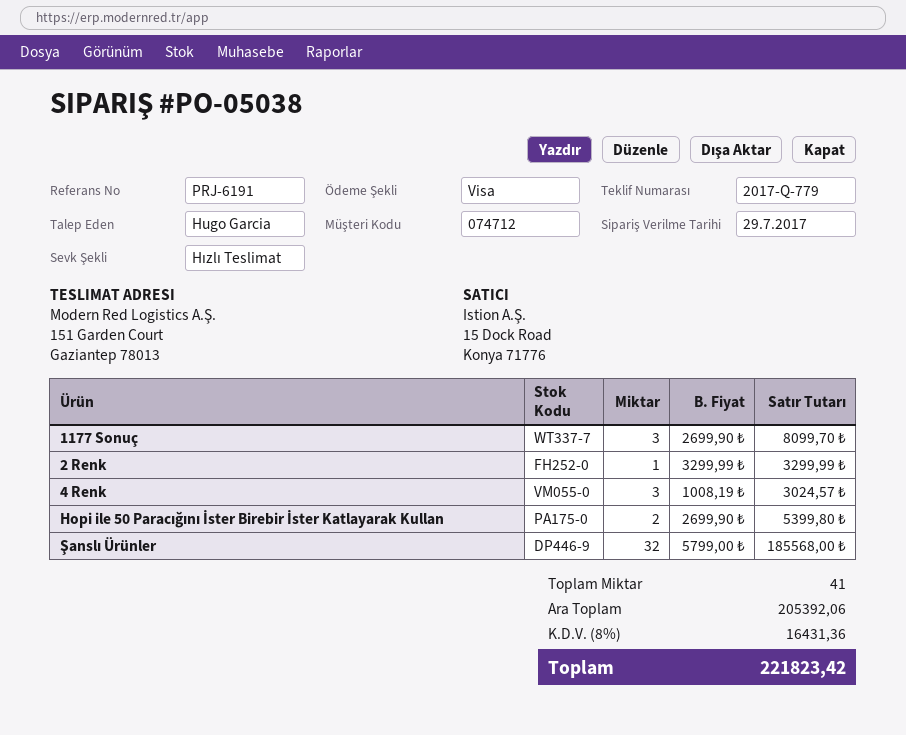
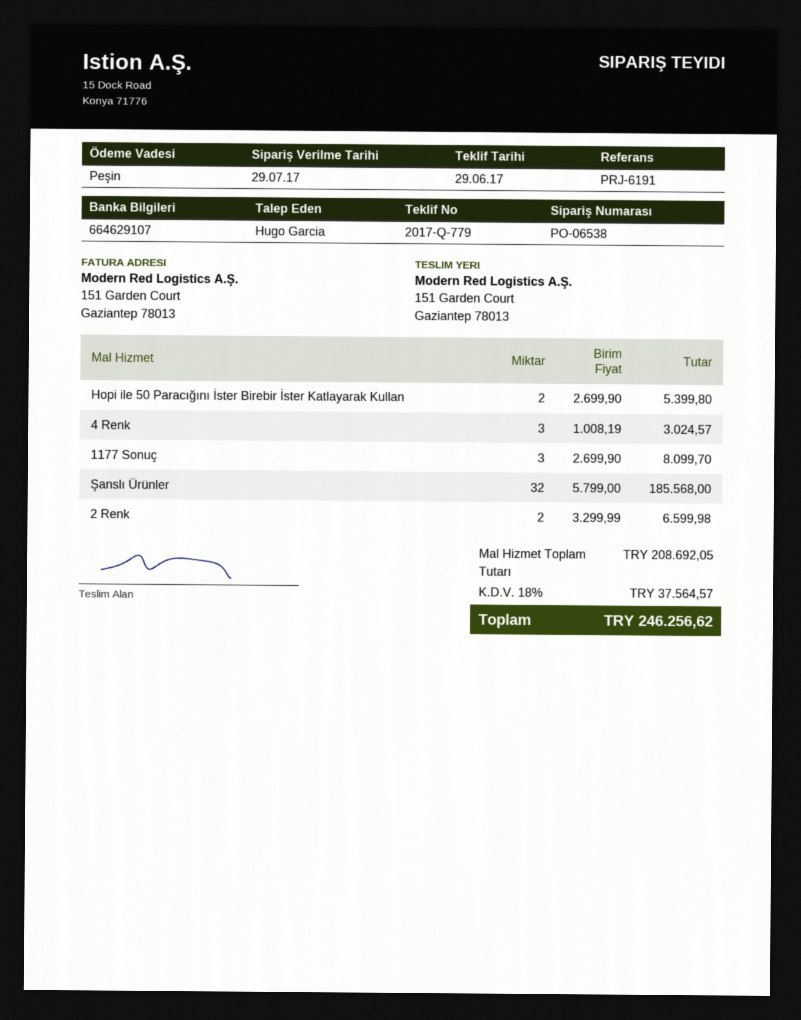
order number: PO-05038 -> PO-06538
2 Renk: 1 x 3299.99 = 3299.99 -> 2 x 3299.99 = 6599.98
subtotal: 205392.06 -> 208692.05
tax: 8% = 16431.36 -> 18% = 37564.57
total: 221823.42 -> 246256.62

